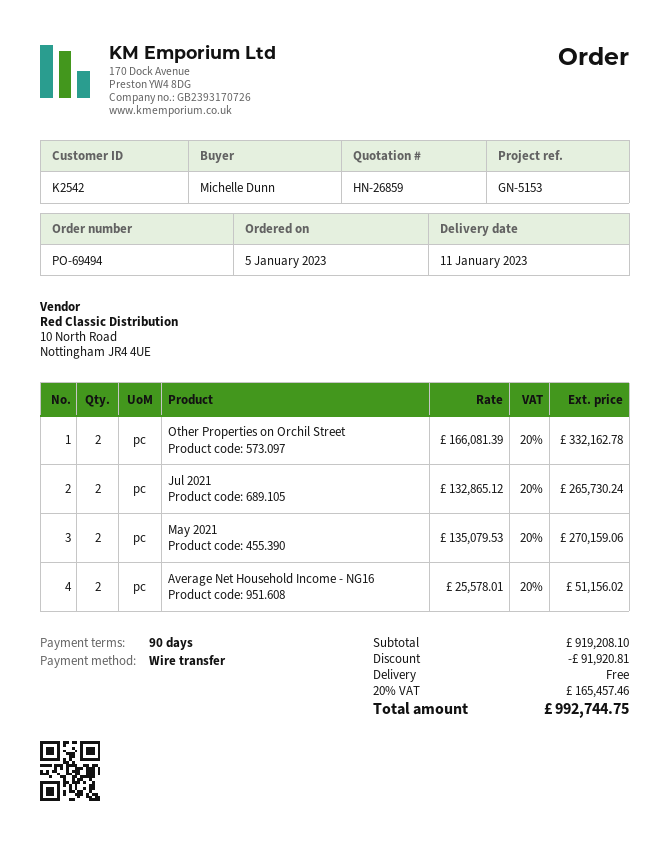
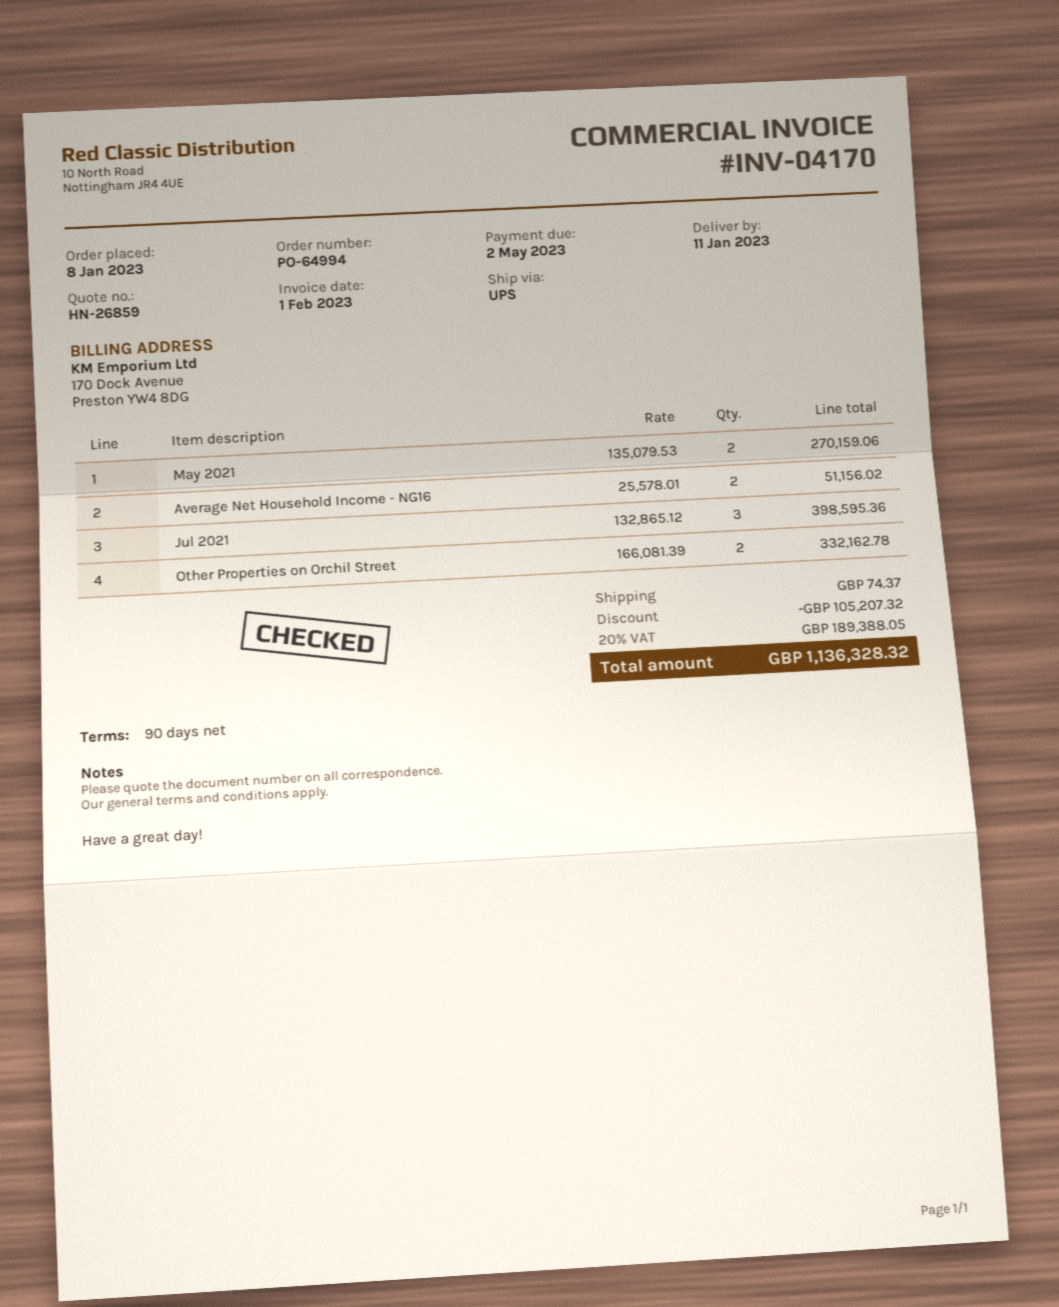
order number: PO-69494 -> PO-64994
order date: 2023-01-05 -> 2023-01-08
Jul 2021: 2 x 132865.12 = 265730.24 -> 3 x 132865.12 = 398595.36
discount: 91920.81 -> 105207.32
shipping: 0.00 -> 74.37
tax: 20% = 165457.46 -> 20% = 189388.05
total: 992744.75 -> 1136328.32

